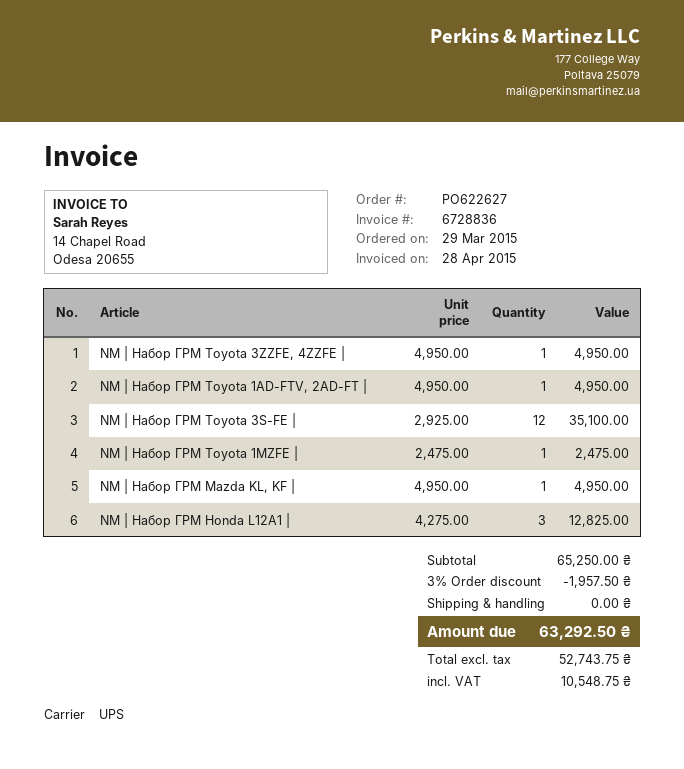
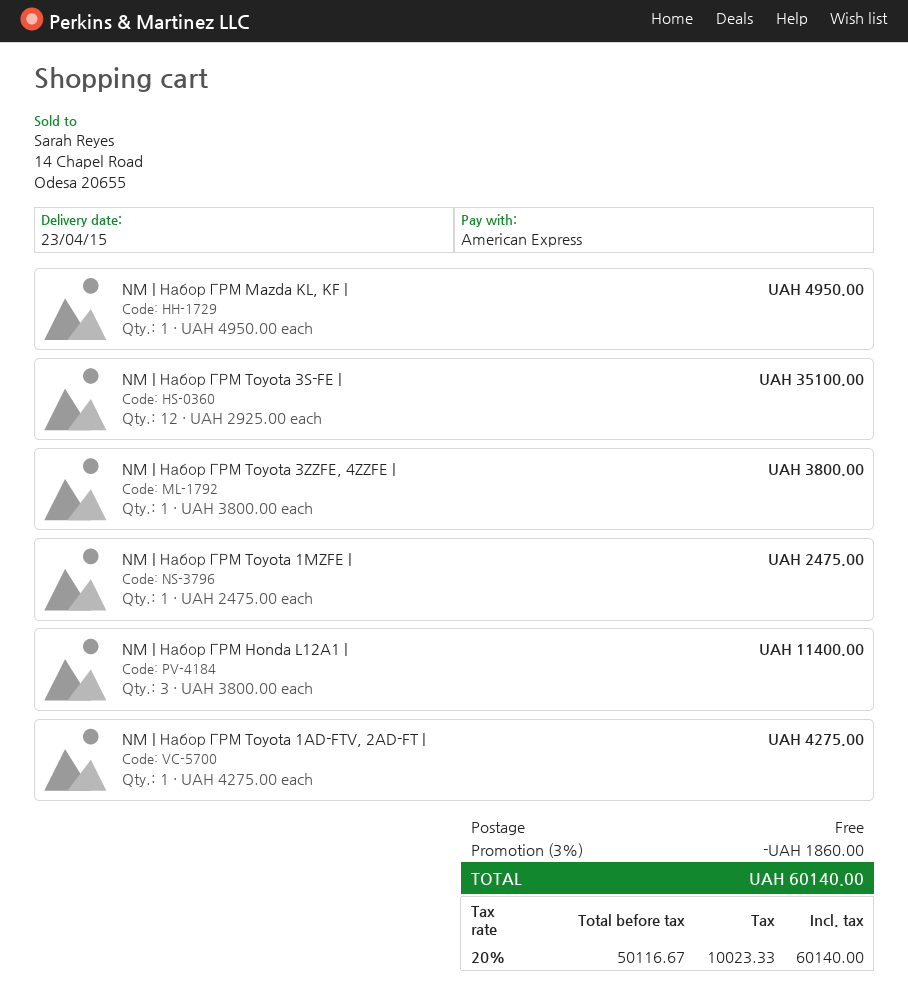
NM | Набор ГРМ Toyota 3ZZFE, 4ZZFE |: 1 x 4950.00 = 4950.00 -> 1 x 3800.00 = 3800.00
NM | Набор ГРМ Toyota 1AD-FTV, 2AD-FT |: 1 x 4950.00 = 4950.00 -> 1 x 4275.00 = 4275.00
NM | Набор ГРМ Honda L12A1 |: 3 x 4275.00 = 12825.00 -> 3 x 3800.00 = 11400.00
discount: 3% = 1957.50 -> 3% = 1860.00
net: 52743.75 -> 50116.67
tax: 10548.75 -> 10023.33
total: 63292.50 -> 60140.00

